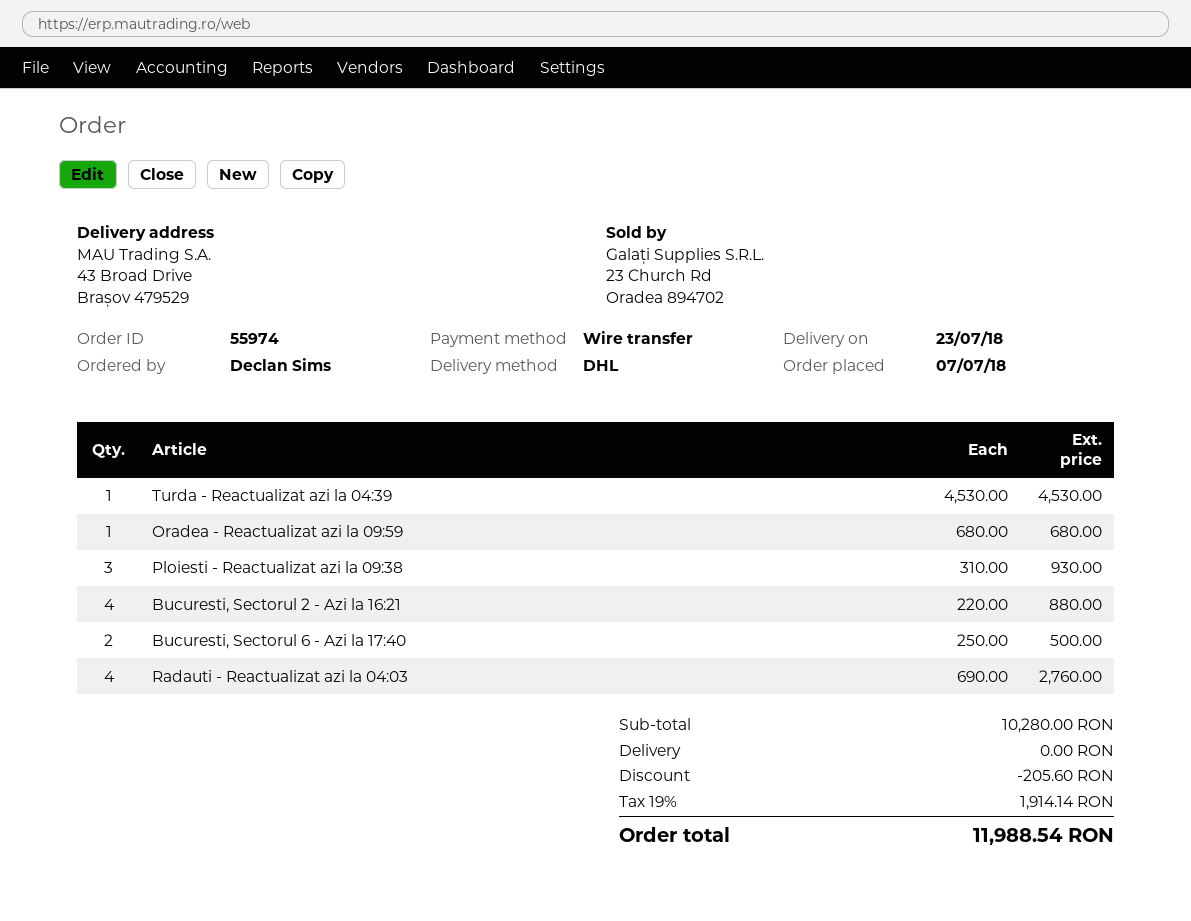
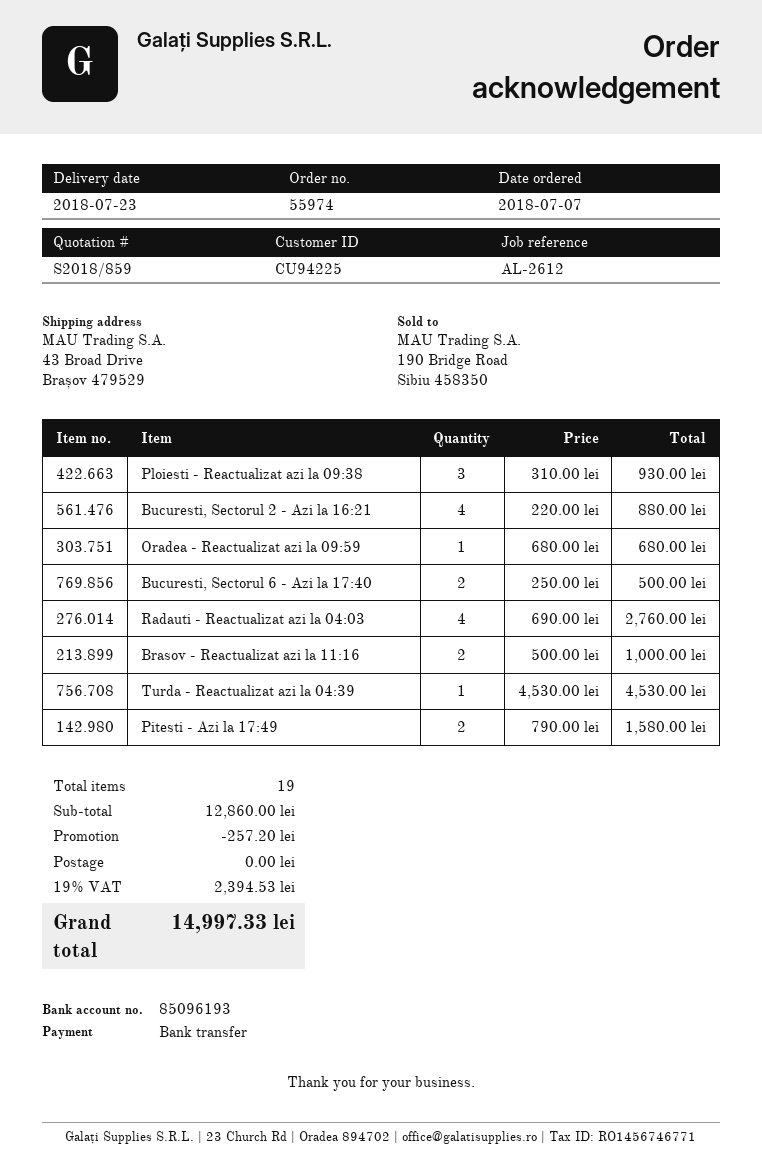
Brasov - Reactualizat azi la 11:16: none -> 2 x 500.00 = 1000.00
Pitesti - Azi la 17:49: none -> 2 x 790.00 = 1580.00
subtotal: 10280.00 -> 12860.00
discount: 205.60 -> 257.20
tax: 19% = 1914.14 -> 19% = 2394.53
total: 11988.54 -> 14997.33

